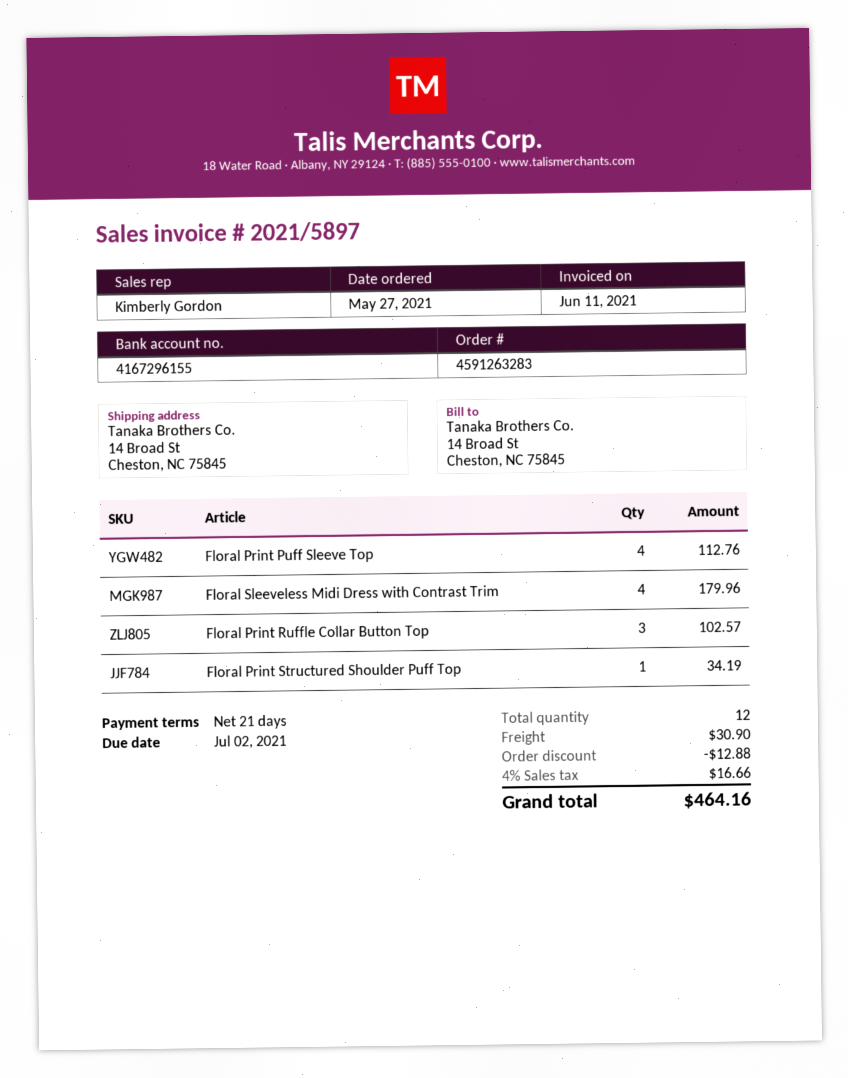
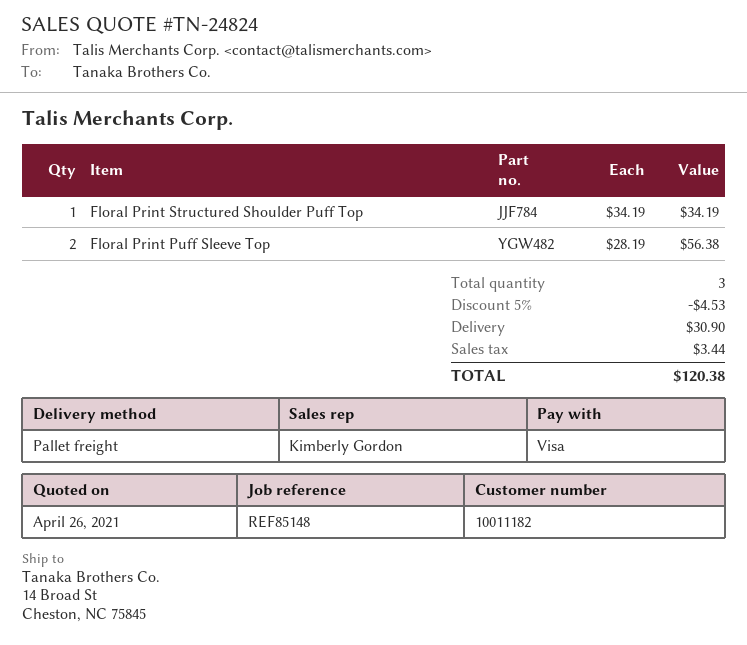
Floral Print Puff Sleeve Top: 4 for 112.76 -> 2 for 56.38
Floral Sleeveless Midi Dress with Contrast Trim: 4 for 179.96 -> none
Floral Print Ruffle Collar Button Top: 3 for 102.57 -> none
total quantity: 12 -> 3
discount: 12.88 -> 4.53
tax: 16.66 -> 3.44
total: 464.16 -> 120.38

